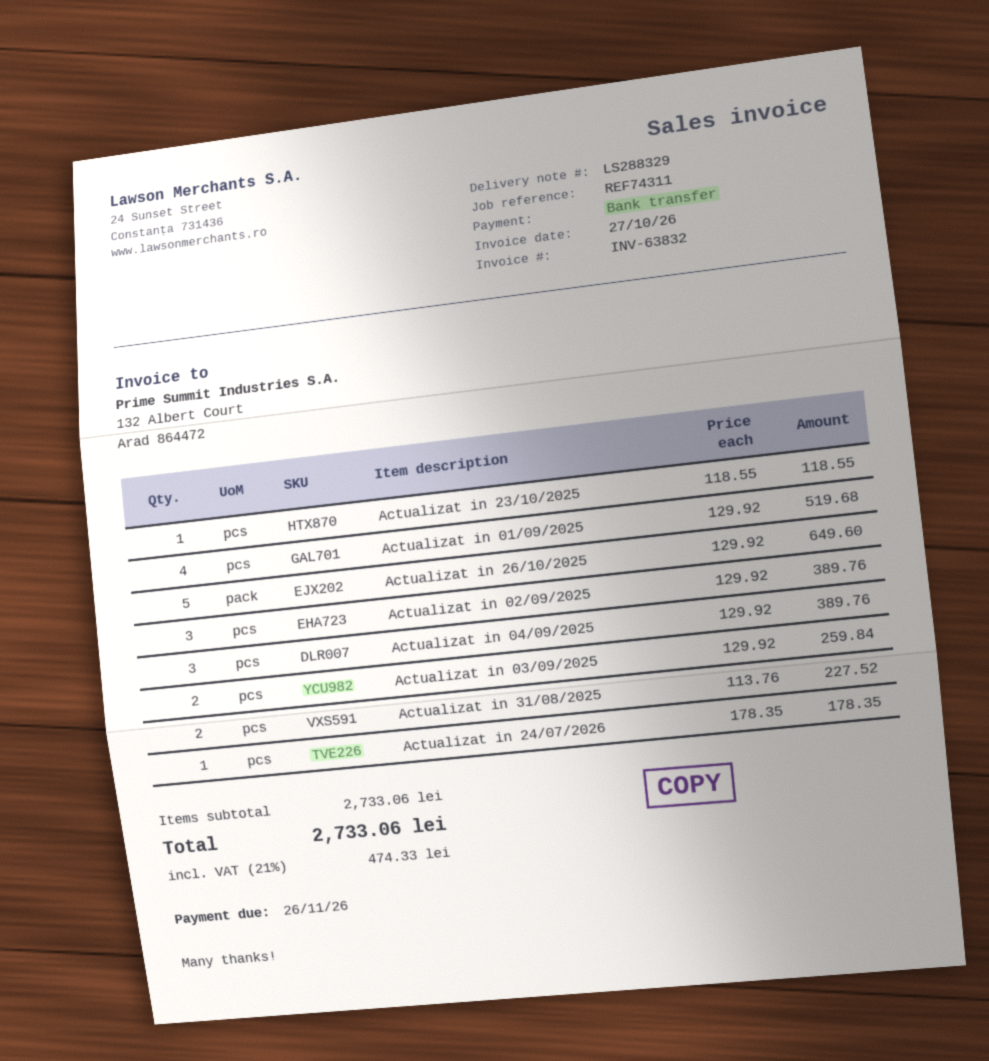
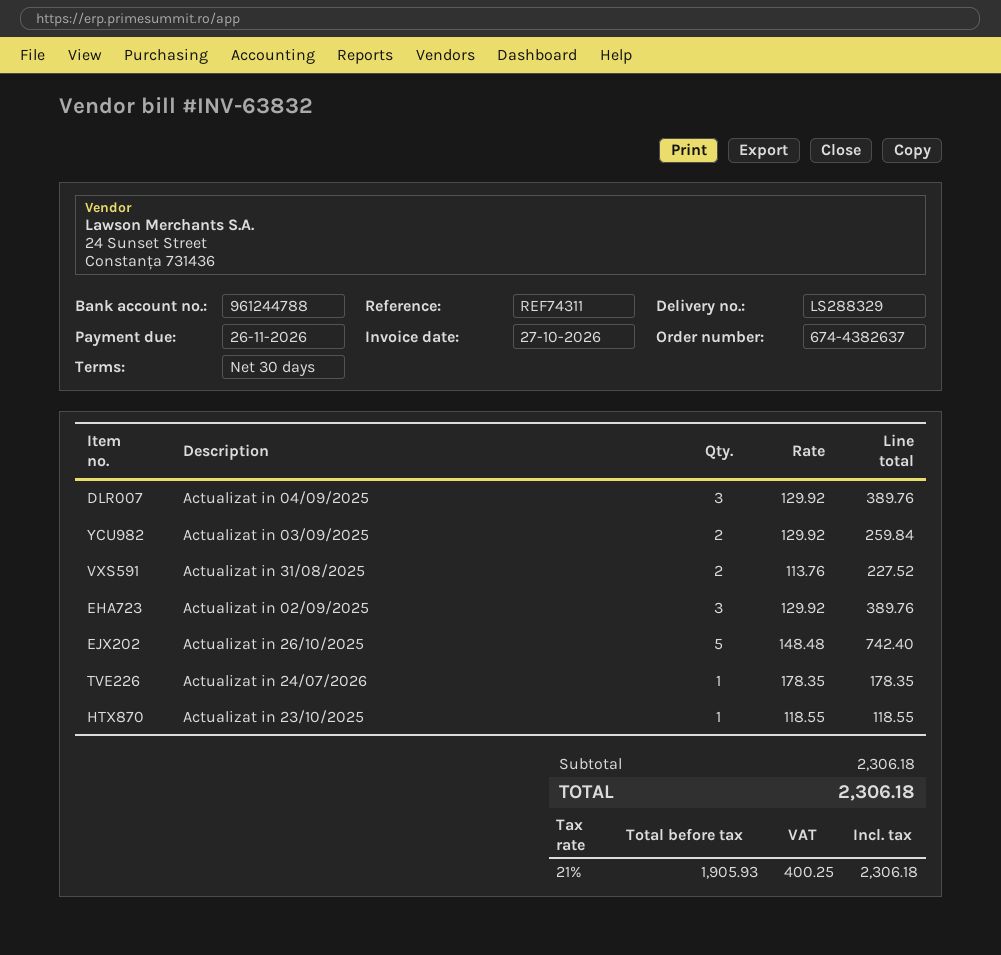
Actualizat in 01/09/2025: 4 x 129.92 = 519.68 -> none
Actualizat in 26/10/2025: 5 x 129.92 = 649.60 -> 5 x 148.48 = 742.40
subtotal: 2733.06 -> 2306.18
tax: 21% = 474.33 -> 21% = 400.25
total: 2733.06 -> 2306.18

